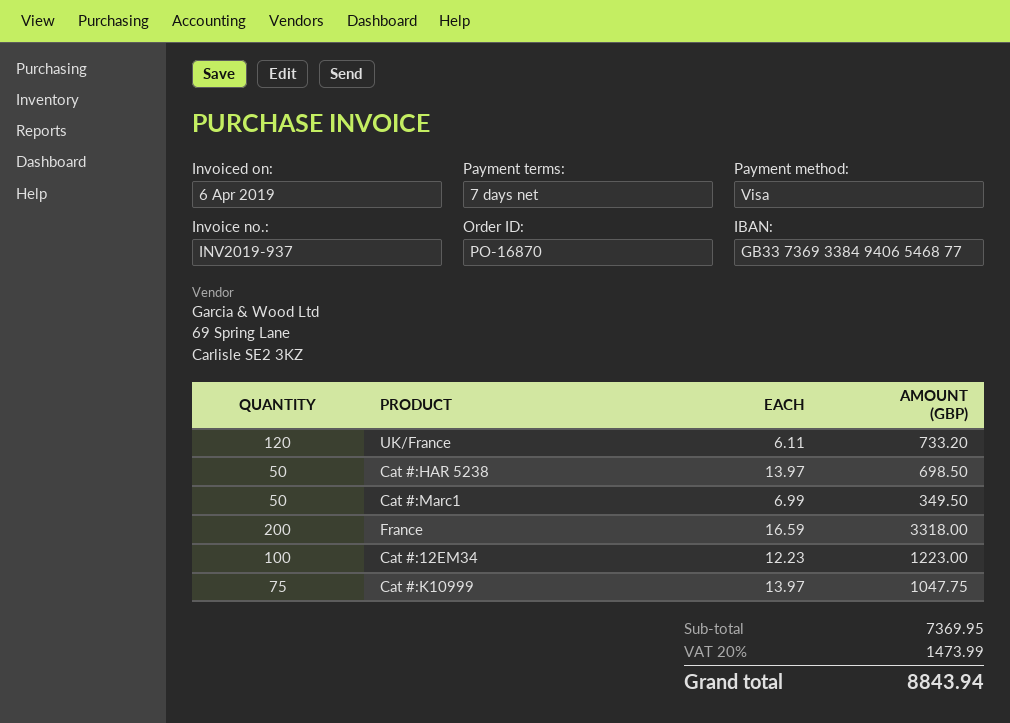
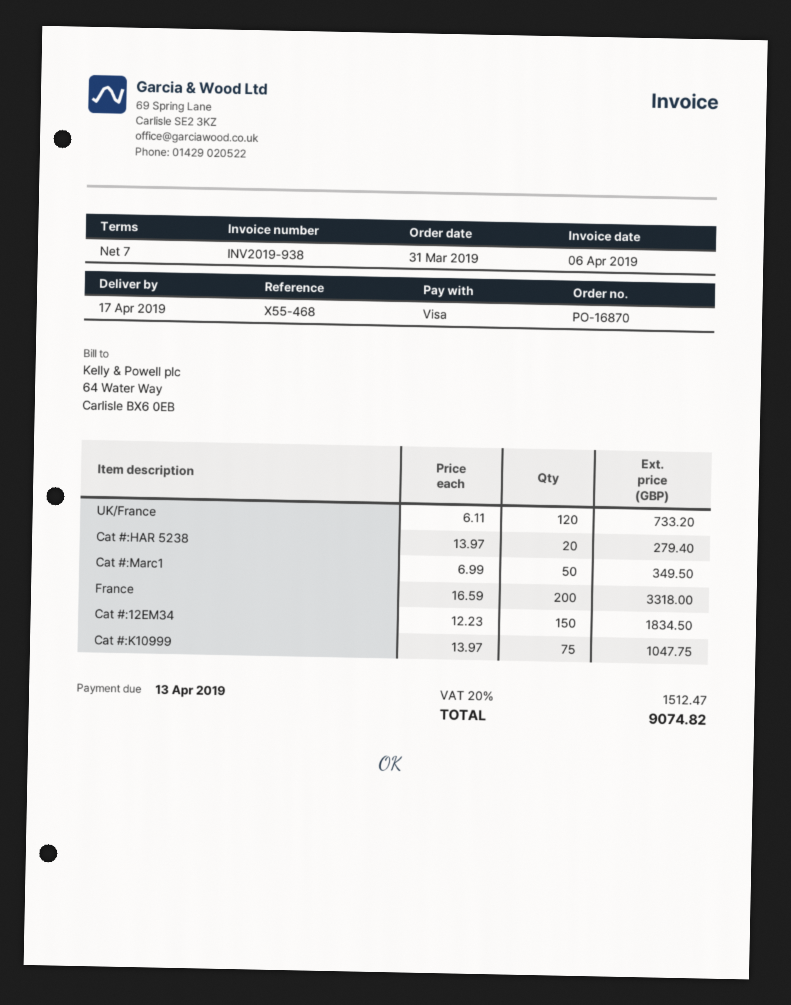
invoice number: INV2019-937 -> INV2019-938
Cat #:HAR 5238: 50 x 13.97 = 698.50 -> 20 x 13.97 = 279.40
Cat #:12EM34: 100 x 12.23 = 1223.00 -> 150 x 12.23 = 1834.50
tax: 20% = 1473.99 -> 20% = 1512.47
total: 8843.94 -> 9074.82

